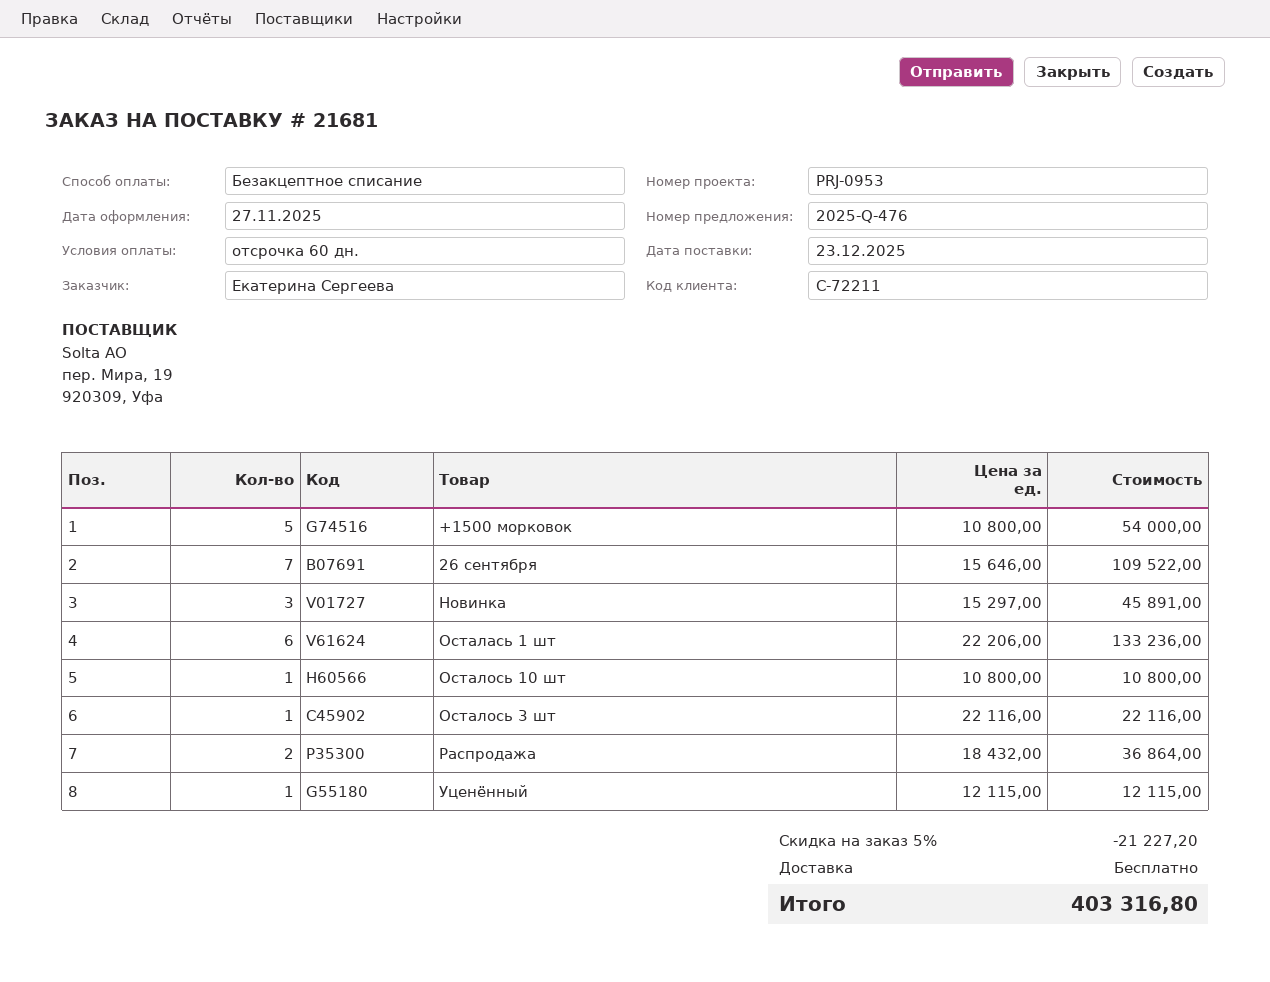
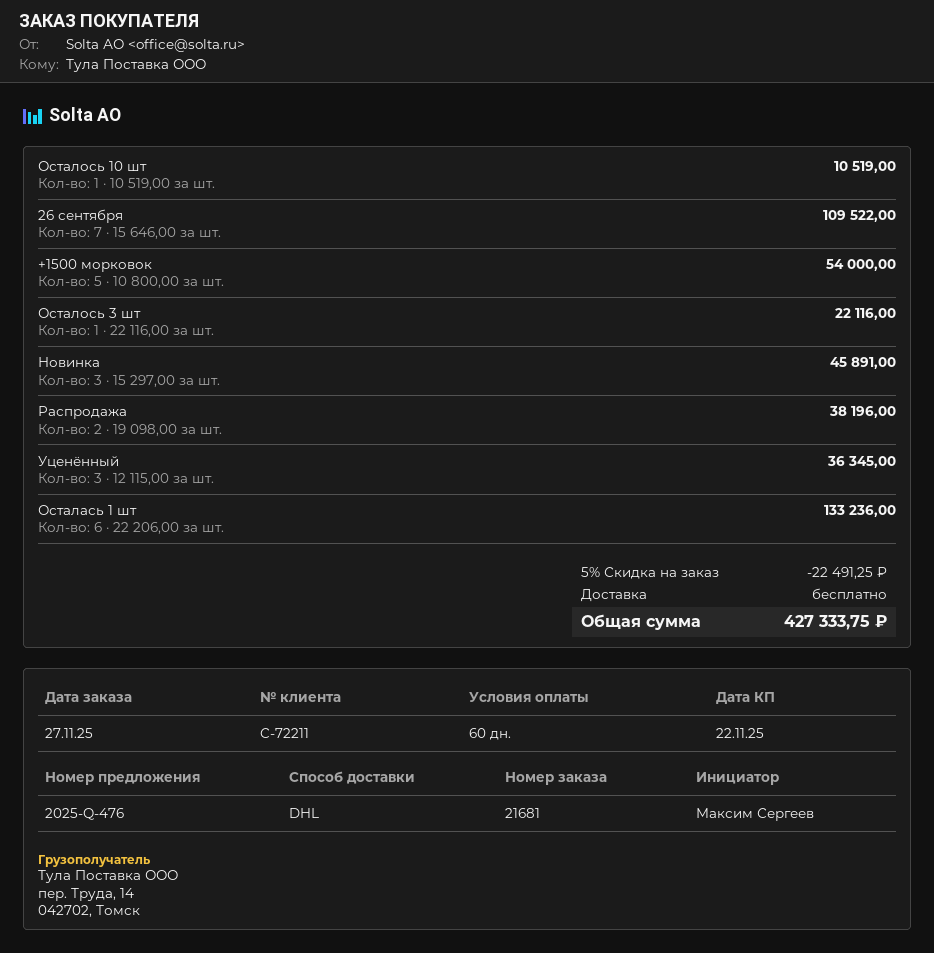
ordered by: Екатерина Сергеева -> Максим Сергеев
Осталось 10 шт: 1 x 10800.00 = 10800.00 -> 1 x 10519.00 = 10519.00
Распродажа: 2 x 18432.00 = 36864.00 -> 2 x 19098.00 = 38196.00
Уценённый: 1 x 12115.00 = 12115.00 -> 3 x 12115.00 = 36345.00
discount: 5% = 21227.20 -> 5% = 22491.25
total: 403316.80 -> 427333.75

